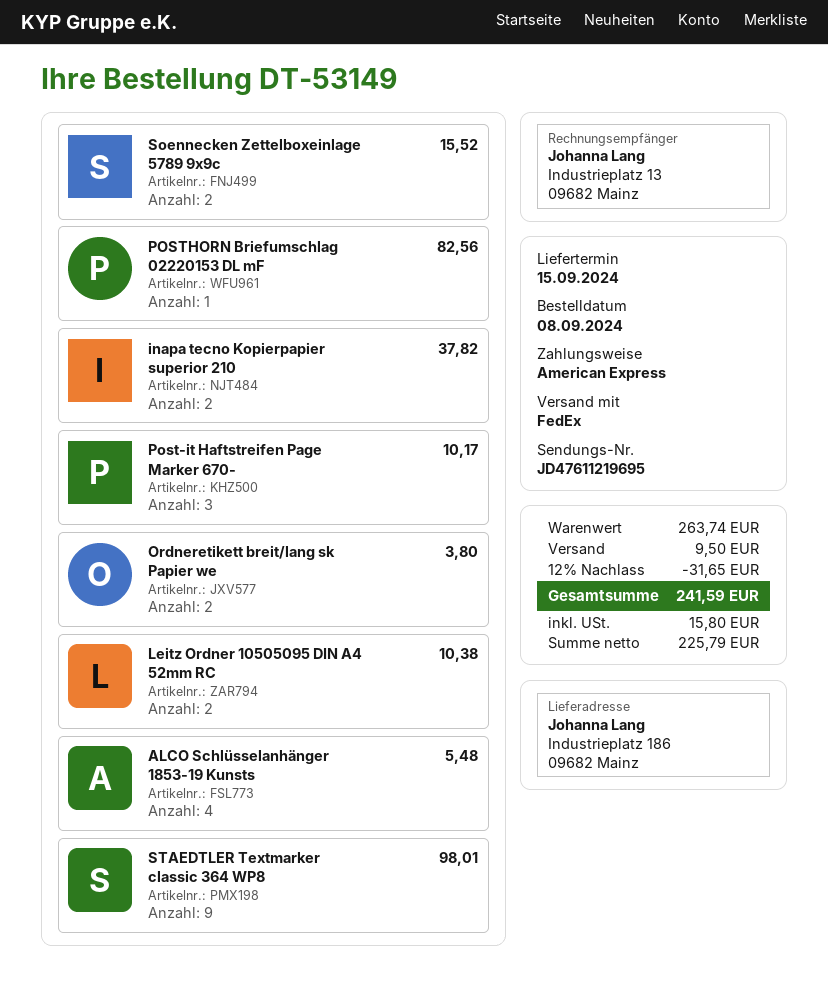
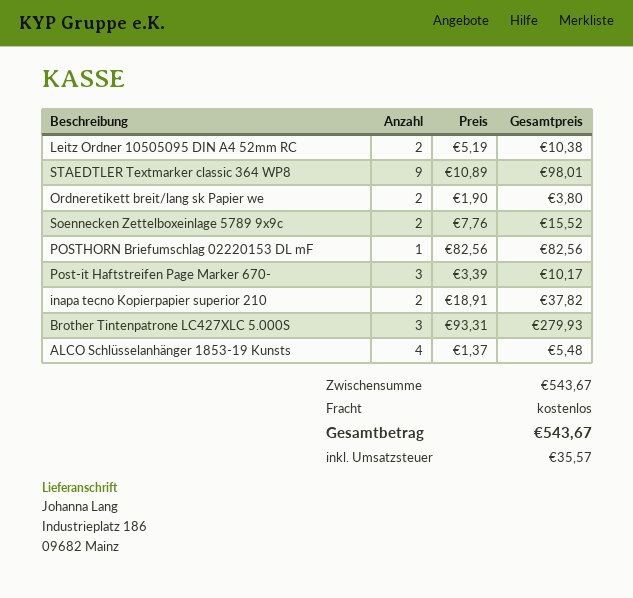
Brother Tintenpatrone LC427XLC 5.000S: none -> 3 for 279.93
subtotal: 263.74 -> 543.67
discount: 12% = 31.65 -> none
shipping: 9.50 -> 0.00
tax: 15.80 -> 35.57
total: 241.59 -> 543.67

